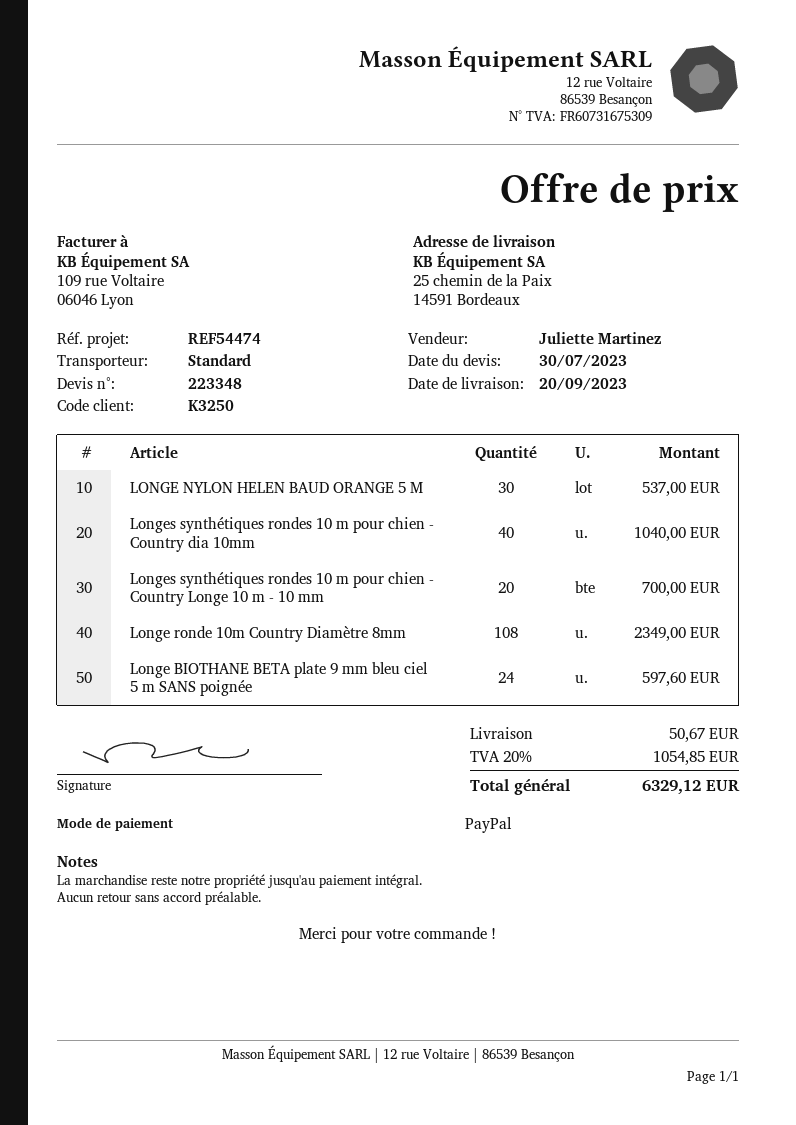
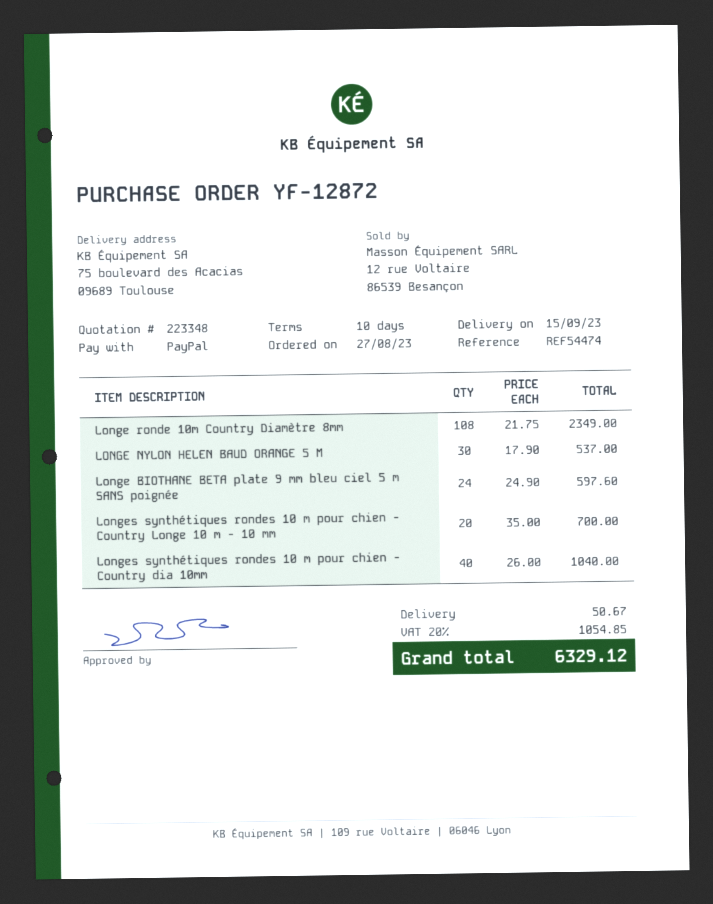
delivery date: 2023-09-20 -> 2023-09-15
ship to: 25 chemin de la Paix, 14591 Bordeaux -> 75 boulevard des Acacias, 09689 Toulouse

